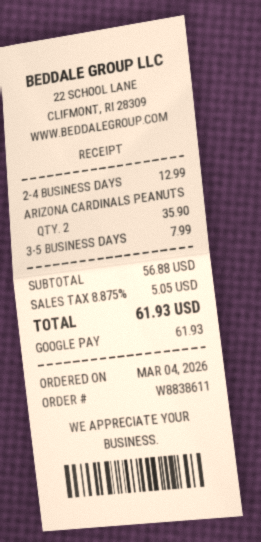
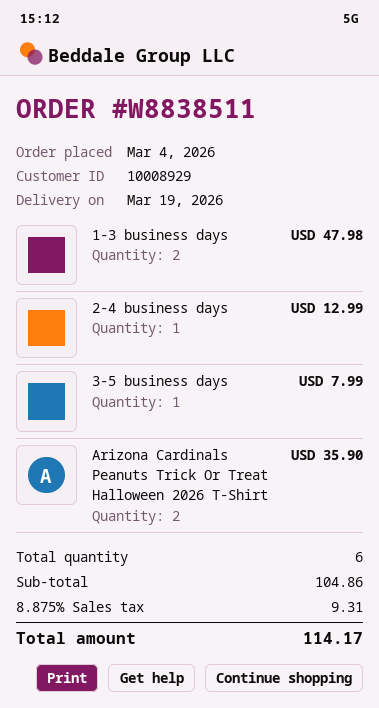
order number: W8838611 -> W8838511
1-3 business days: none -> 2 for 47.98
subtotal: 56.88 -> 104.86
tax: 8.875% = 5.05 -> 8.875% = 9.31
total: 61.93 -> 114.17

